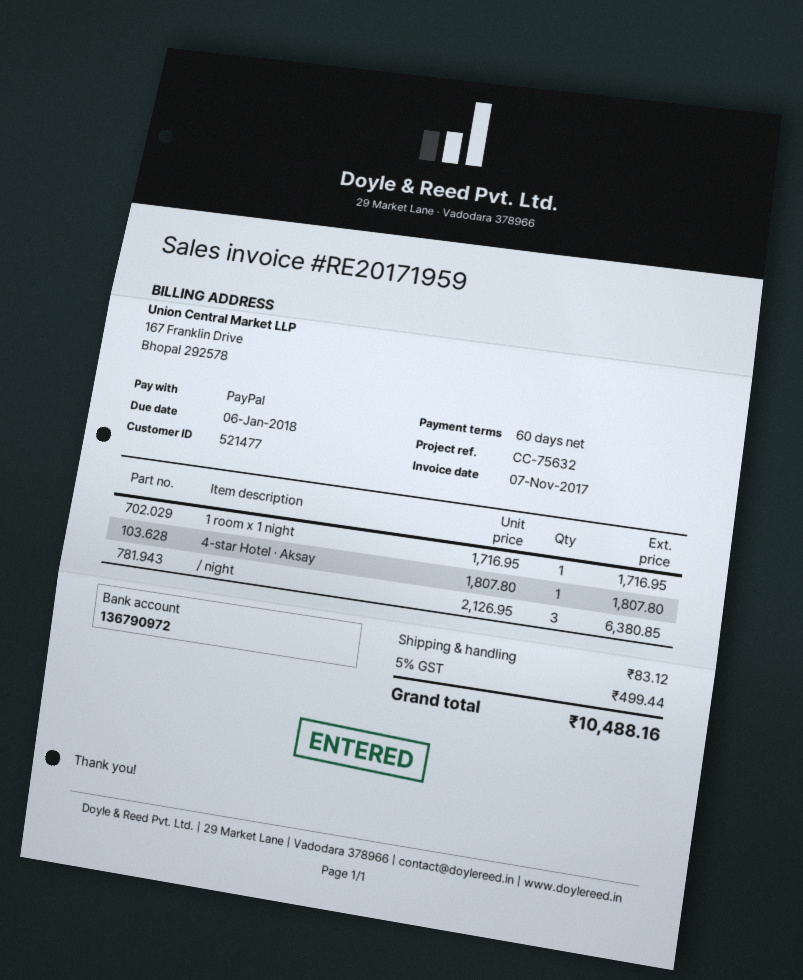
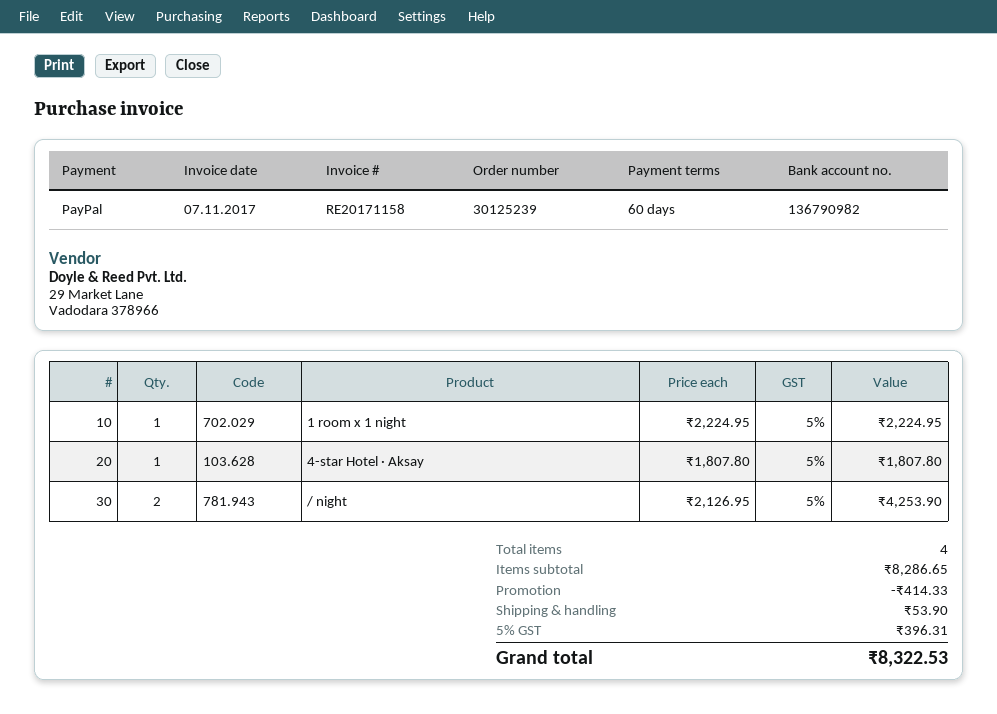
invoice number: RE20171959 -> RE20171158
bank account: 136790972 -> 136790982
1 room x 1 night: 1 x 1716.95 = 1716.95 -> 1 x 2224.95 = 2224.95
/ night: 3 x 2126.95 = 6380.85 -> 2 x 2126.95 = 4253.90
discount: none -> 414.33
shipping: 83.12 -> 53.90
tax: 5% = 499.44 -> 5% = 396.31
total: 10488.16 -> 8322.53

